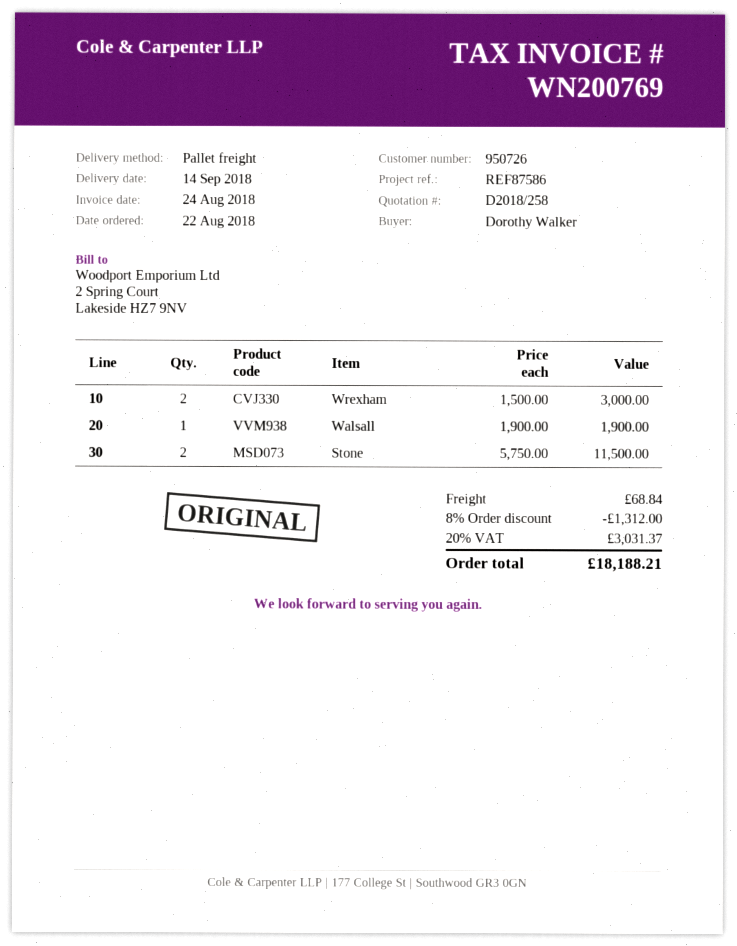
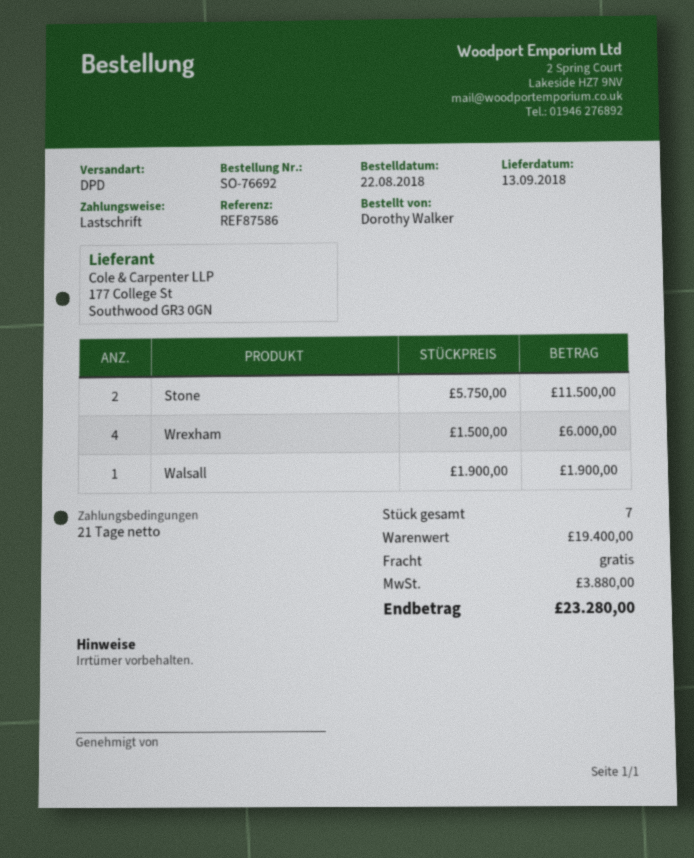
delivery date: 2018-09-14 -> 2018-09-13
shipping method: pallet freight -> DPD
Wrexham: 2 x 1500.00 = 3000.00 -> 4 x 1500.00 = 6000.00
discount: 8% = 1312.00 -> none
shipping: 68.84 -> 0.00
tax: 3031.37 -> 3880.00
total: 18188.21 -> 23280.00

